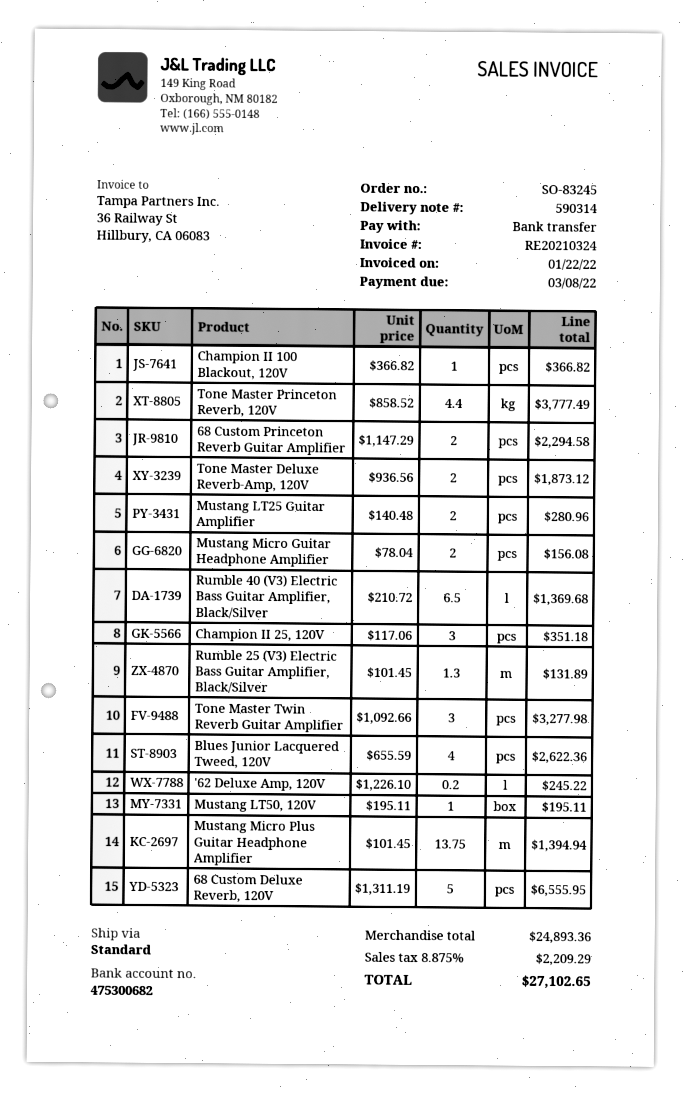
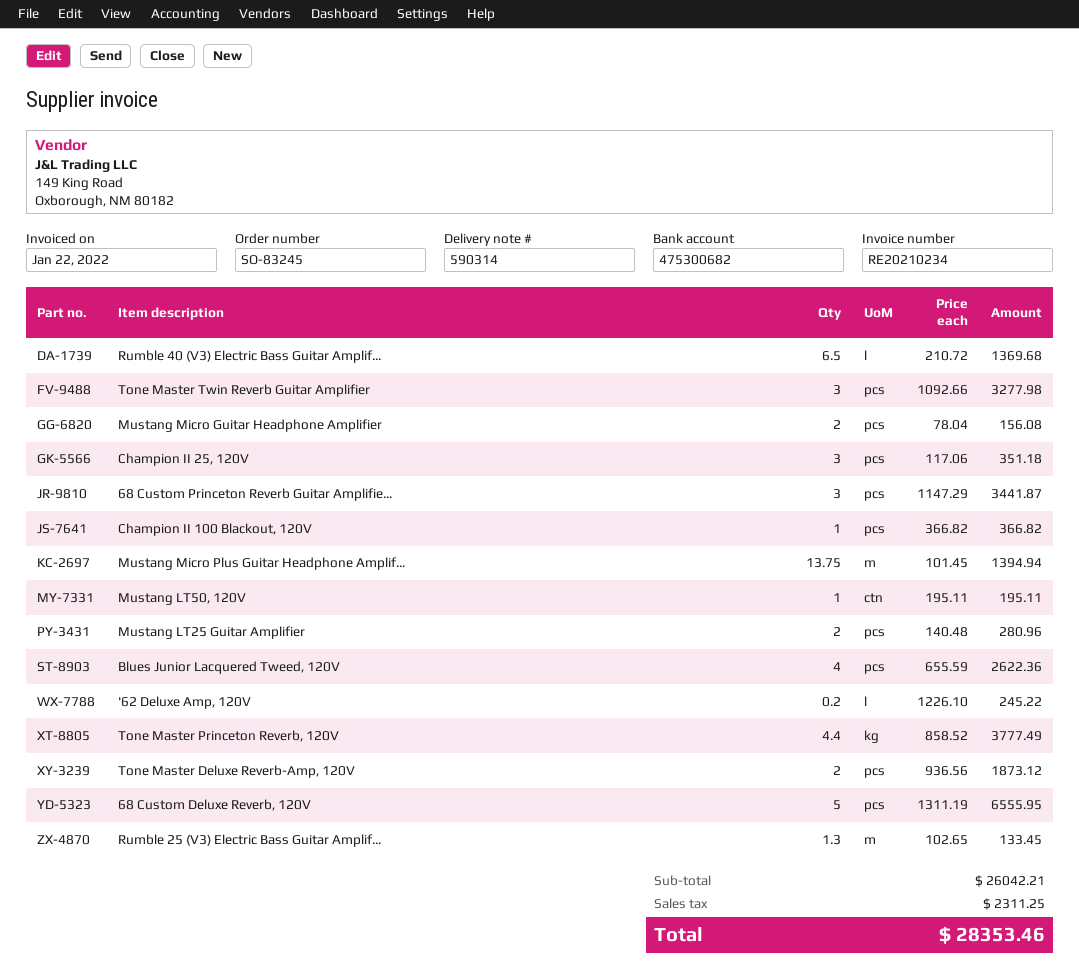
invoice number: RE20210324 -> RE20210234
68 Custom Princeton Reverb Guitar Amplifier: 2 x 1147.29 = 2294.58 -> 3 x 1147.29 = 3441.87
Rumble 25 (V3) Electric Bass Guitar Amplifier, Black/Silver: 1.3 x 101.45 = 131.89 -> 1.3 x 102.65 = 133.45
subtotal: 24893.36 -> 26042.21
tax: 2209.29 -> 2311.25
total: 27102.65 -> 28353.46

